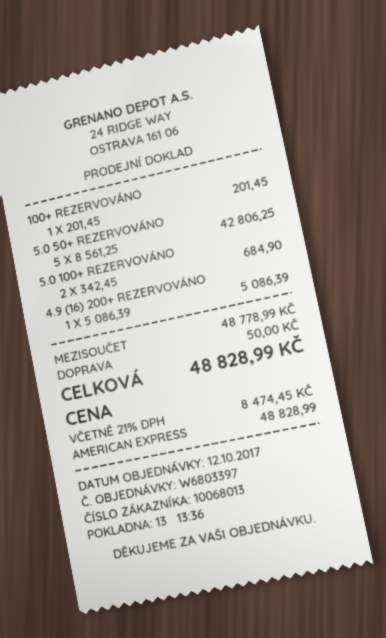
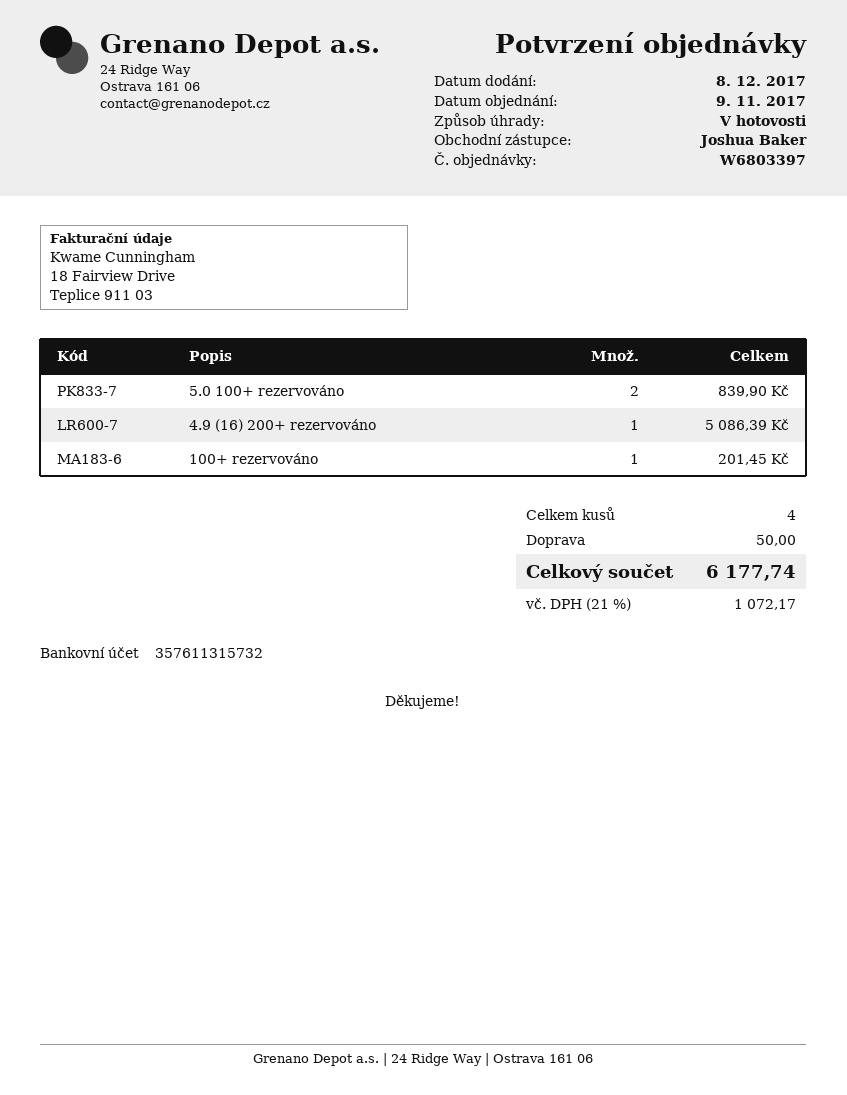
order date: 2017-10-12 -> 2017-11-09
payment method: American Express -> cash
5.0 50+ REZERVOVÁNO: 5 for 42806.25 -> none
5.0 100+ REZERVOVÁNO: 2 for 684.90 -> 2 for 839.90
tax: 21% = 8474.45 -> 21% = 1072.17
total: 48828.99 -> 6177.74

